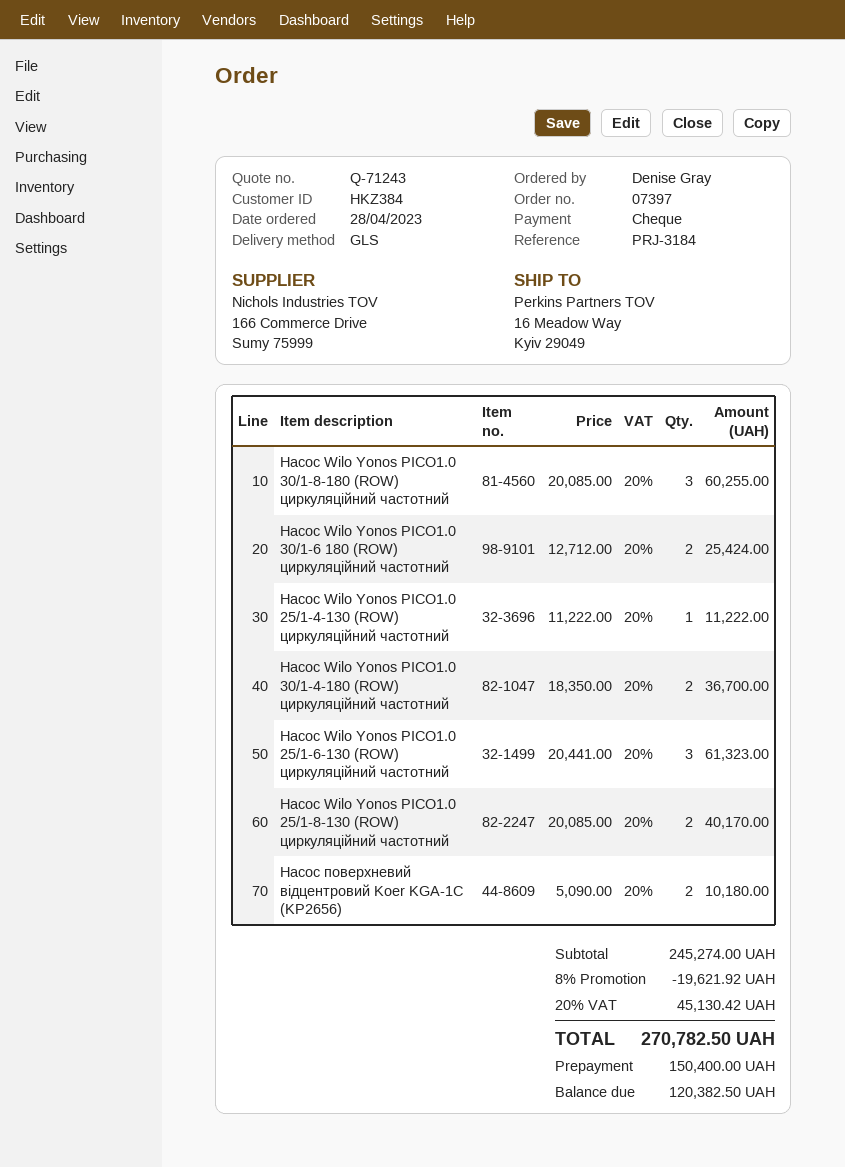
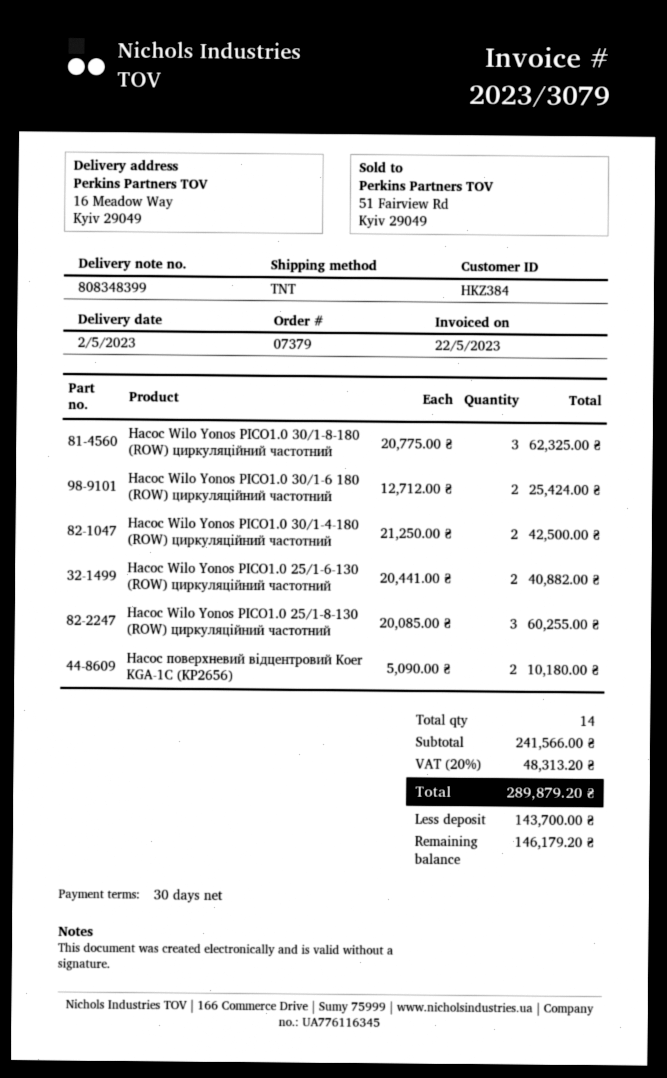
order number: 07397 -> 07379
shipping method: GLS -> TNT
Насос Wilo Yonos PICO1.0 30/1-8-180 (ROW) циркуляційний частотний: 3 x 20085.00 = 60255.00 -> 3 x 20775.00 = 62325.00
Насос Wilo Yonos PICO1.0 25/1-4-130 (ROW) циркуляційний частотний: 1 x 11222.00 = 11222.00 -> none
Насос Wilo Yonos PICO1.0 30/1-4-180 (ROW) циркуляційний частотний: 2 x 18350.00 = 36700.00 -> 2 x 21250.00 = 42500.00
Насос Wilo Yonos PICO1.0 25/1-6-130 (ROW) циркуляційний частотний: 3 x 20441.00 = 61323.00 -> 2 x 20441.00 = 40882.00
Насос Wilo Yonos PICO1.0 25/1-8-130 (ROW) циркуляційний частотний: 2 x 20085.00 = 40170.00 -> 3 x 20085.00 = 60255.00
subtotal: 245274.00 -> 241566.00
discount: 8% = 19621.92 -> none
tax: 20% = 45130.42 -> 20% = 48313.20
total: 270782.50 -> 289879.20
deposit: 150400.00 -> 143700.00
balance: 120382.50 -> 146179.20

